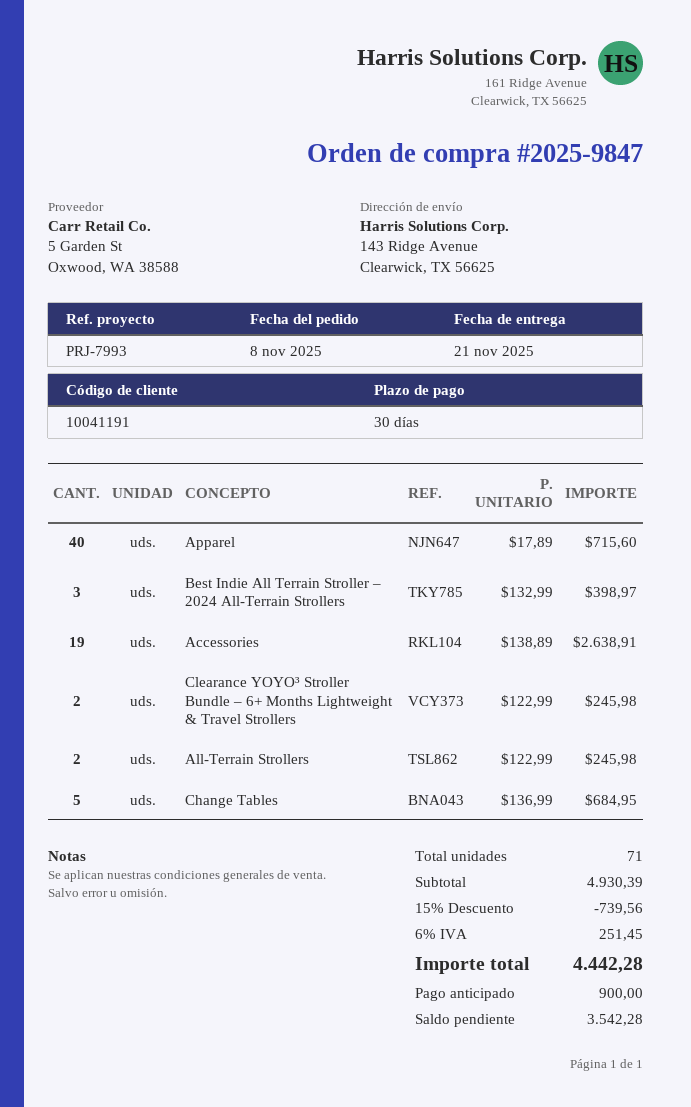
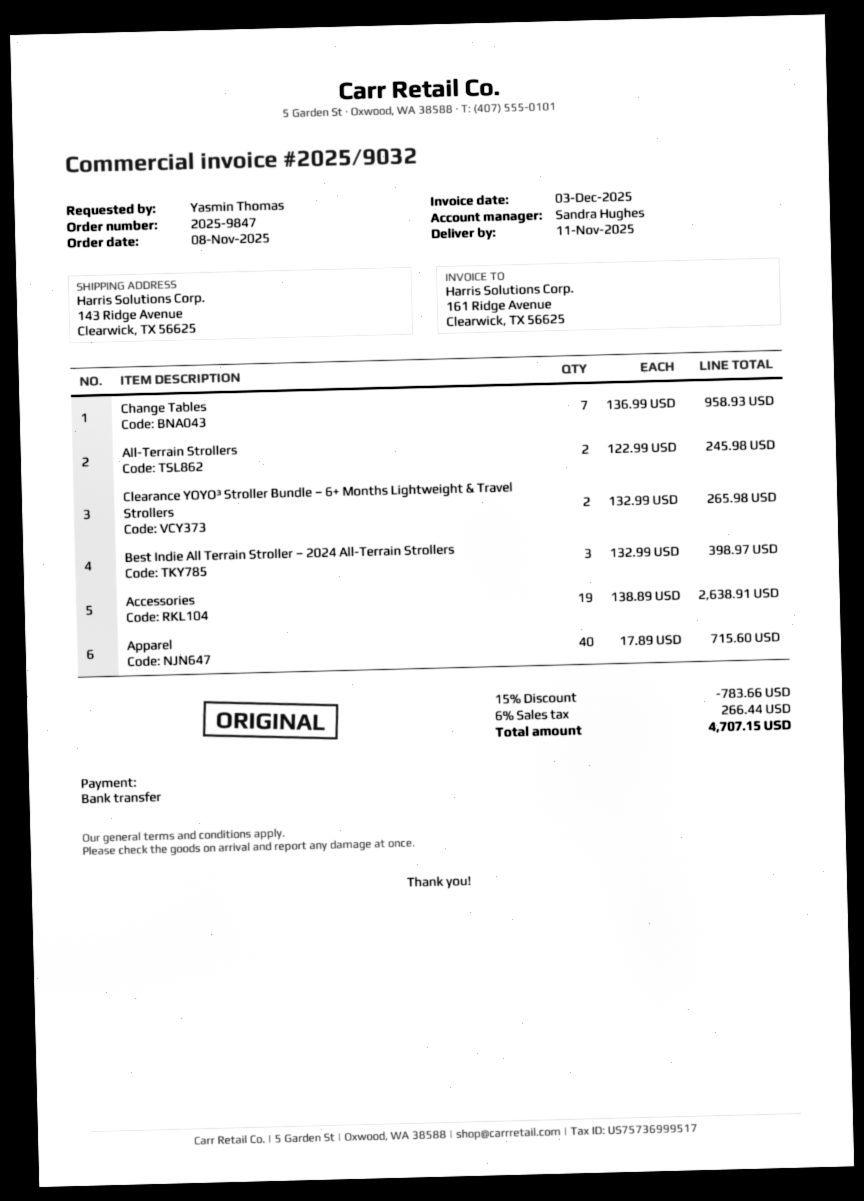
delivery date: 2025-11-21 -> 2025-11-11
Clearance YOYO³ Stroller Bundle – 6+ Months Lightweight & Travel Strollers: 2 x 122.99 = 245.98 -> 2 x 132.99 = 265.98
Change Tables: 5 x 136.99 = 684.95 -> 7 x 136.99 = 958.93
discount: 15% = 739.56 -> 15% = 783.66
tax: 6% = 251.45 -> 6% = 266.44
total: 4442.28 -> 4707.15

